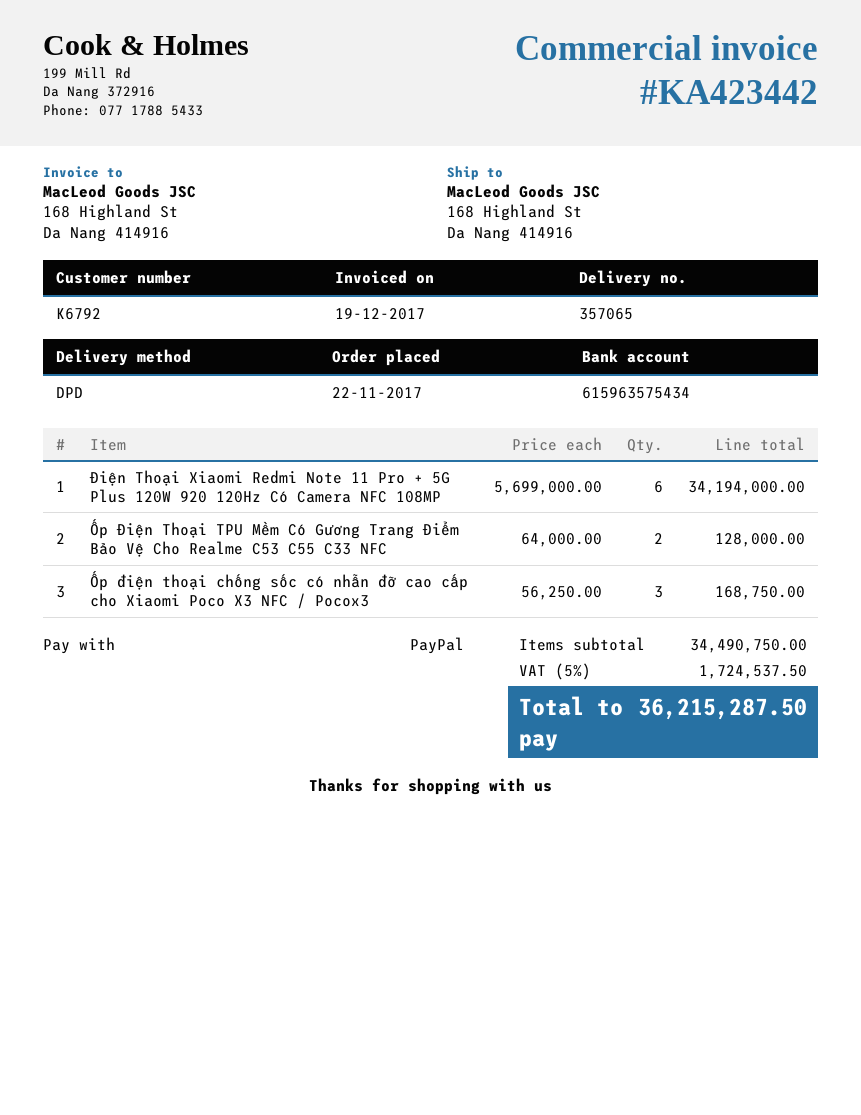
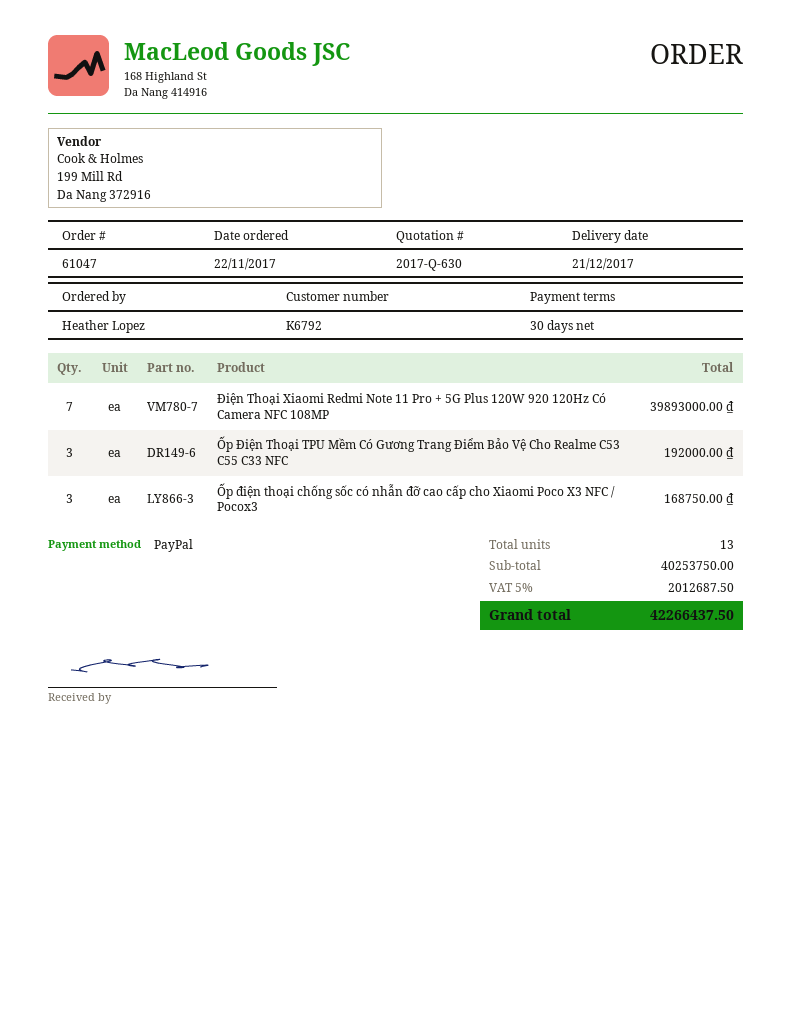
Điện Thoại Xiaomi Redmi Note 11 Pro + 5G Plus 120W 920 120Hz Có Camera NFC 108MP: 6 for 34194000.00 -> 7 for 39893000.00
Ốp Điện Thoại TPU Mềm Có Gương Trang Điểm Bảo Vệ Cho Realme C53 C55 C33 NFC: 2 for 128000.00 -> 3 for 192000.00
subtotal: 34490750.00 -> 40253750.00
tax: 5% = 1724537.50 -> 5% = 2012687.50
total: 36215287.50 -> 42266437.50

